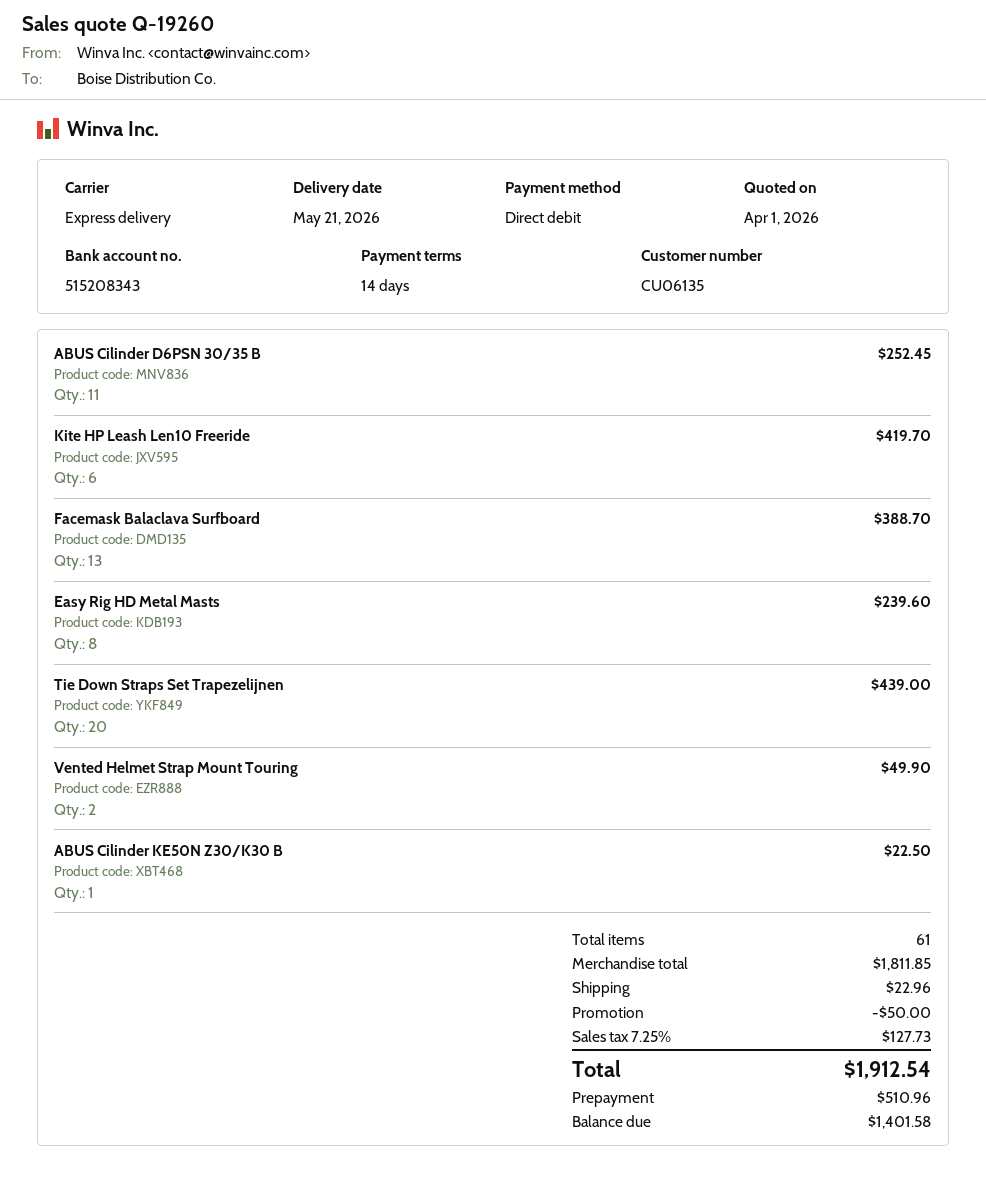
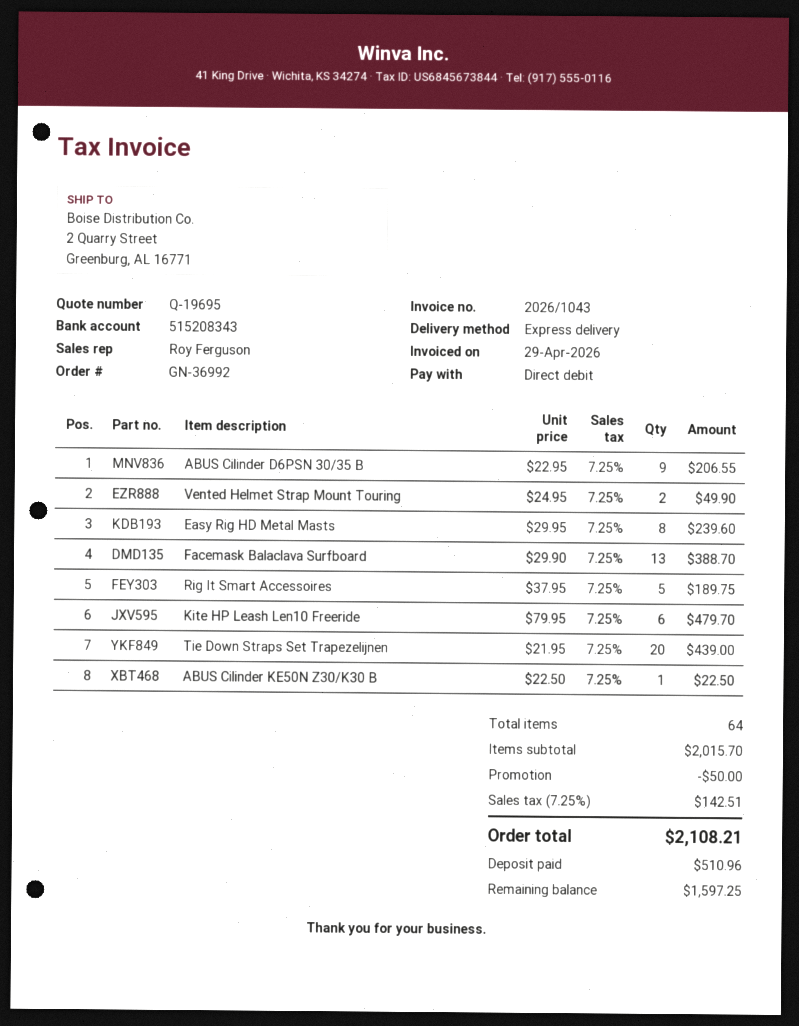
quote number: Q-19260 -> Q-19695
ABUS Cilinder D6PSN 30/35 B: 11 for 252.45 -> 9 for 206.55
Kite HP Leash Len10 Freeride: 6 for 419.70 -> 6 for 479.70
Rig It Smart Accessoires: none -> 5 for 189.75
total quantity: 61 -> 64
subtotal: 1811.85 -> 2015.70
shipping: 22.96 -> none
tax: 7.25% = 127.73 -> 7.25% = 142.51
total: 1912.54 -> 2108.21
balance: 1401.58 -> 1597.25

